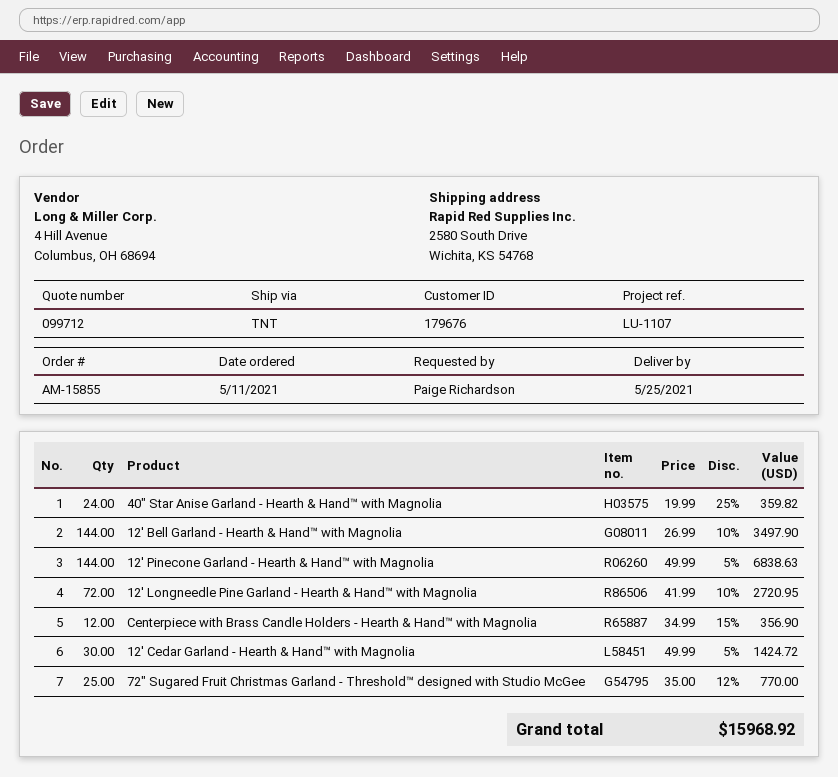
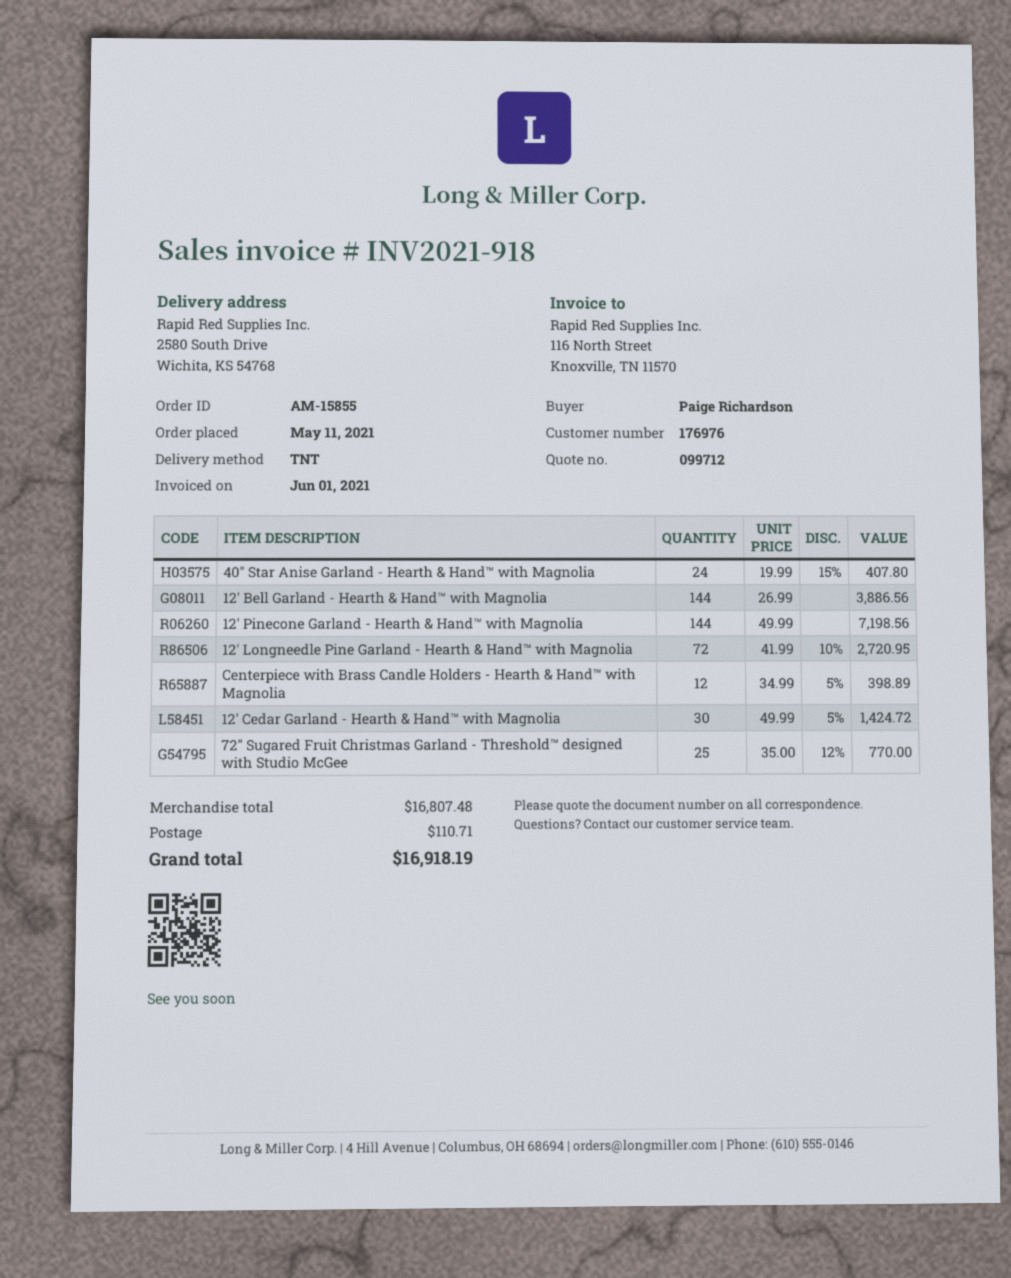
customer number: 179676 -> 176976
40" Star Anise Garland - Hearth & Hand™ with Magnolia: 24 x 19.99 - 25% = 359.82 -> 24 x 19.99 - 15% = 407.80
12' Bell Garland - Hearth & Hand™ with Magnolia: 144 x 26.99 - 10% = 3497.90 -> 144 x 26.99 = 3886.56
12' Pinecone Garland - Hearth & Hand™ with Magnolia: 144 x 49.99 - 5% = 6838.63 -> 144 x 49.99 = 7198.56
Centerpiece with Brass Candle Holders - Hearth & Hand™ with Magnolia: 12 x 34.99 - 15% = 356.90 -> 12 x 34.99 - 5% = 398.89
shipping: none -> 110.71
total: 15968.92 -> 16918.19

